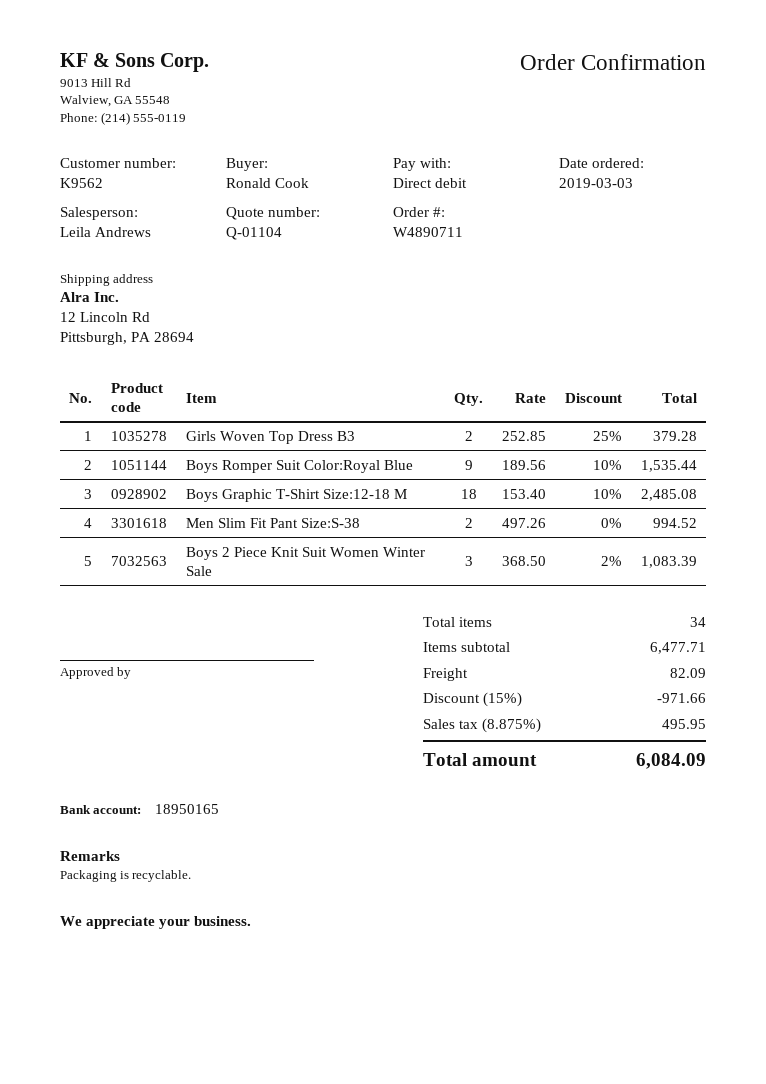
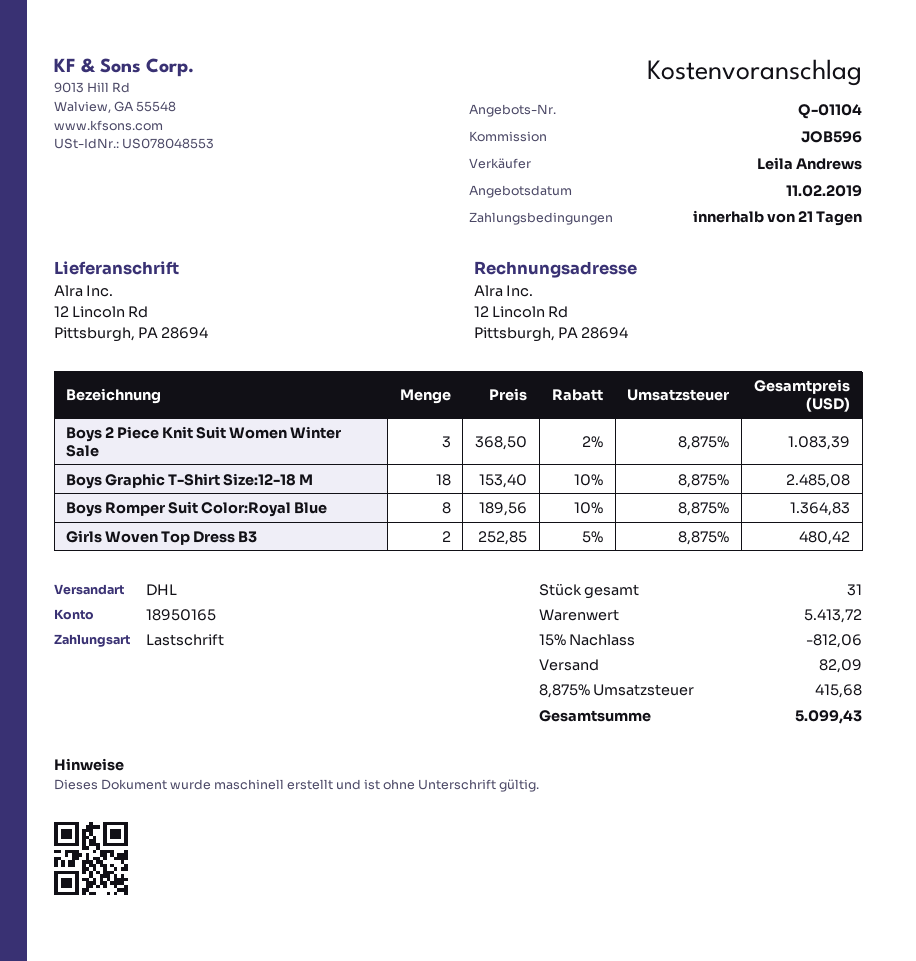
Girls Woven Top Dress B3: 2 x 252.85 - 25% = 379.28 -> 2 x 252.85 - 5% = 480.42
Boys Romper Suit Color:Royal Blue: 9 x 189.56 - 10% = 1535.44 -> 8 x 189.56 - 10% = 1364.83
Men Slim Fit Pant Size:S-38: 2 x 497.26 = 994.52 -> none
total quantity: 34 -> 31
subtotal: 6477.71 -> 5413.72
discount: 15% = 971.66 -> 15% = 812.06
tax: 8.875% = 495.95 -> 8.875% = 415.68
total: 6084.09 -> 5099.43

